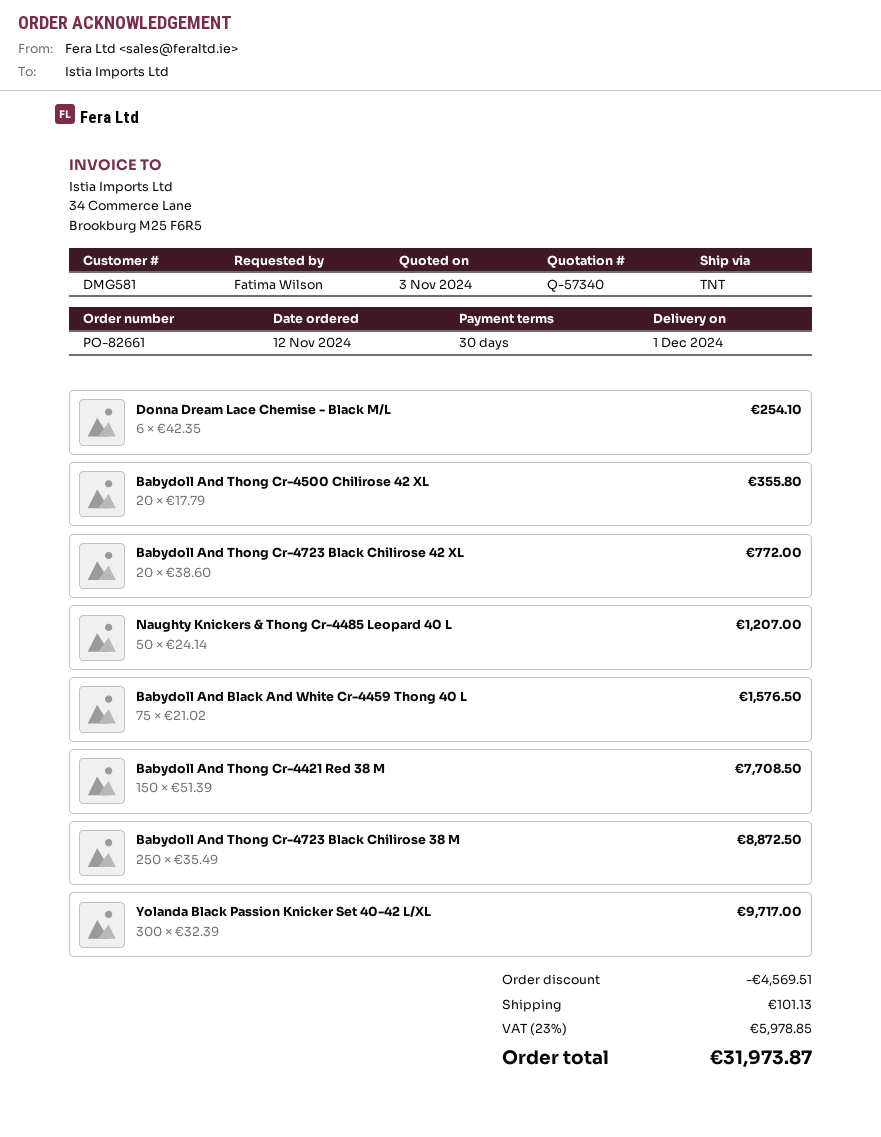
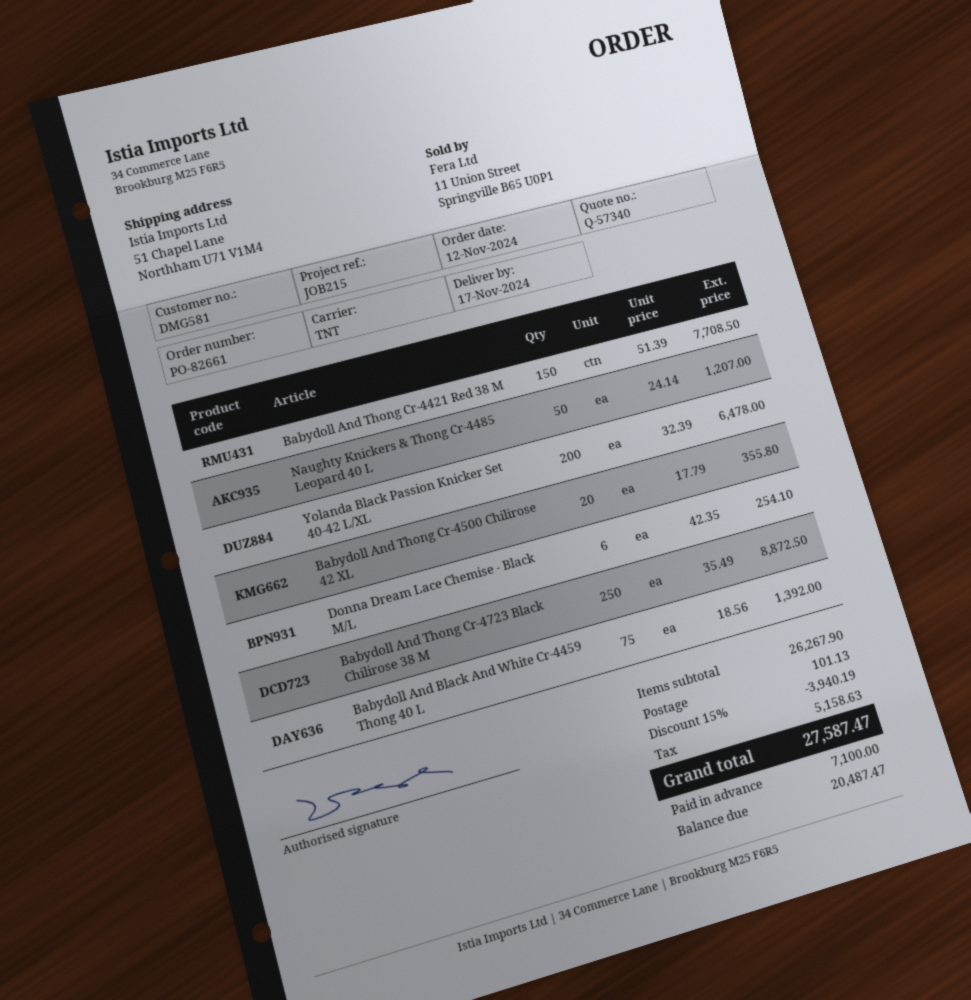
delivery date: 2024-12-01 -> 2024-11-17
Babydoll And Thong Cr-4723 Black Chilirose 42 XL: 20 x 38.60 = 772.00 -> none
Babydoll And Black And White Cr-4459 Thong 40 L: 75 x 21.02 = 1576.50 -> 75 x 18.56 = 1392.00
Yolanda Black Passion Knicker Set 40-42 L/XL: 300 x 32.39 = 9717.00 -> 200 x 32.39 = 6478.00
discount: 4569.51 -> 3940.19
tax: 5978.85 -> 5158.63
total: 31973.87 -> 27587.47

